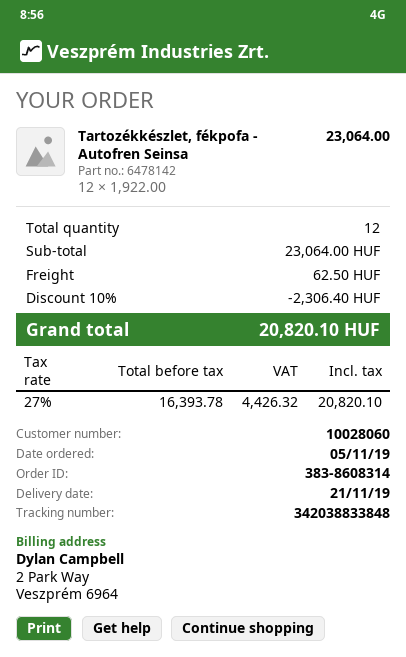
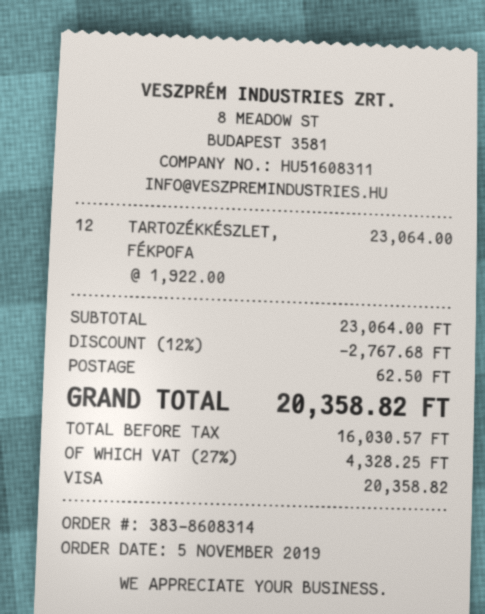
discount: 10% = 2306.40 -> 12% = 2767.68
net: 16393.78 -> 16030.57
tax: 27% = 4426.32 -> 27% = 4328.25
total: 20820.10 -> 20358.82

